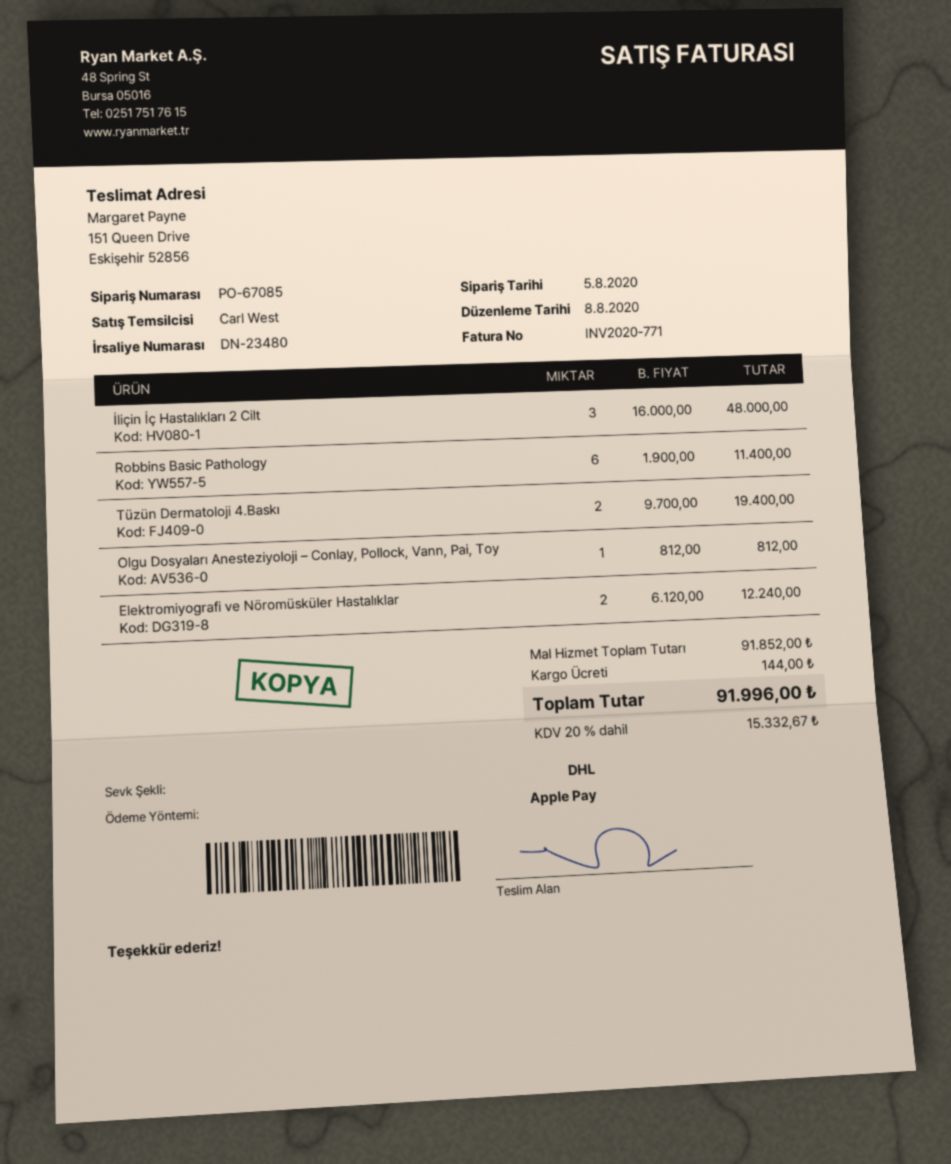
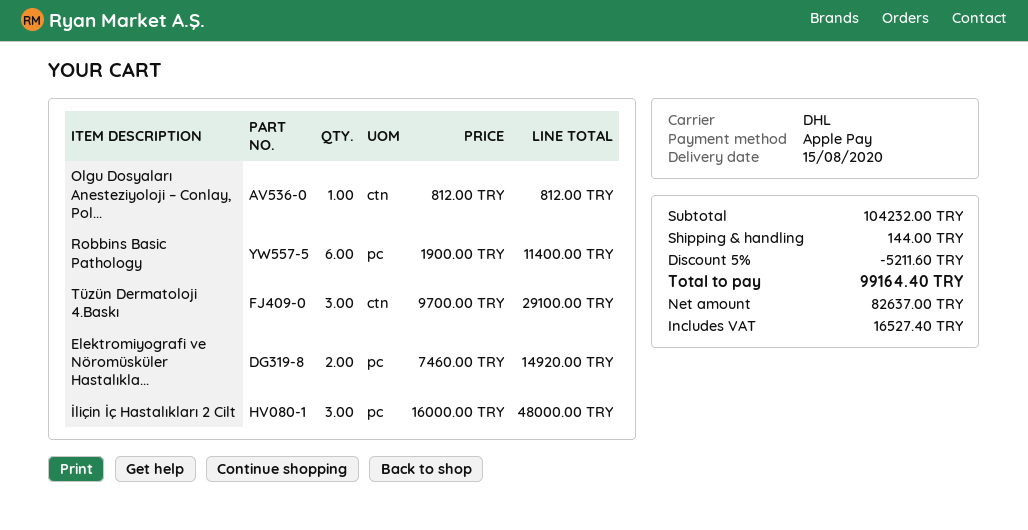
Tüzün Dermatoloji 4.Baskı: 2 x 9700.00 = 19400.00 -> 3 x 9700.00 = 29100.00
Elektromiyografi ve Nöromüsküler Hastalıklar: 2 x 6120.00 = 12240.00 -> 2 x 7460.00 = 14920.00
subtotal: 91852.00 -> 104232.00
discount: none -> 5% = 5211.60
tax: 15332.67 -> 16527.40
total: 91996.00 -> 99164.40

